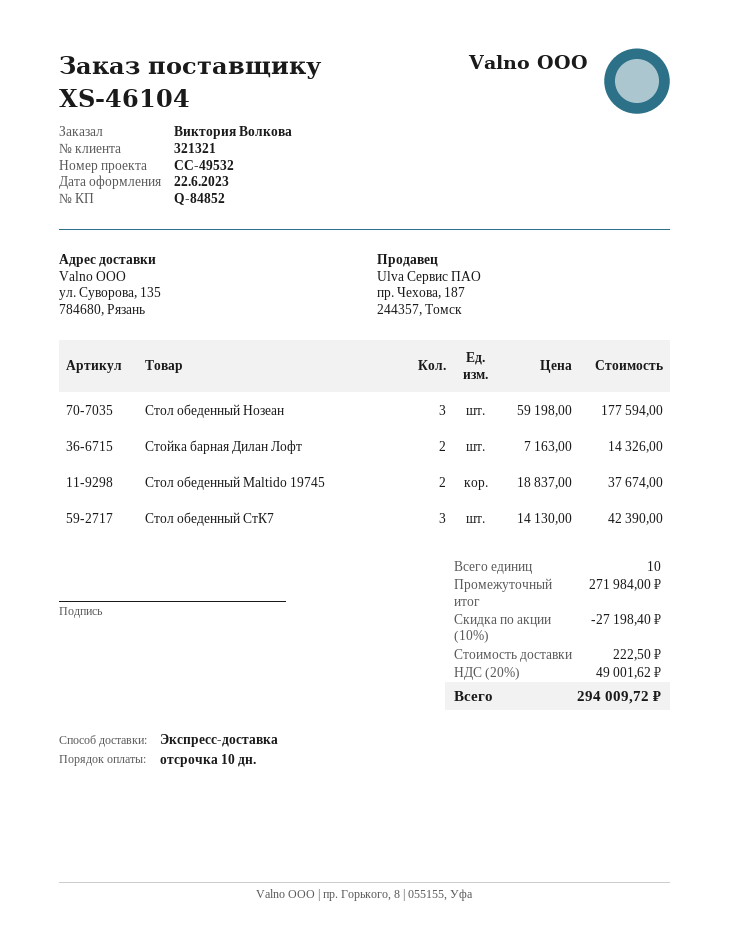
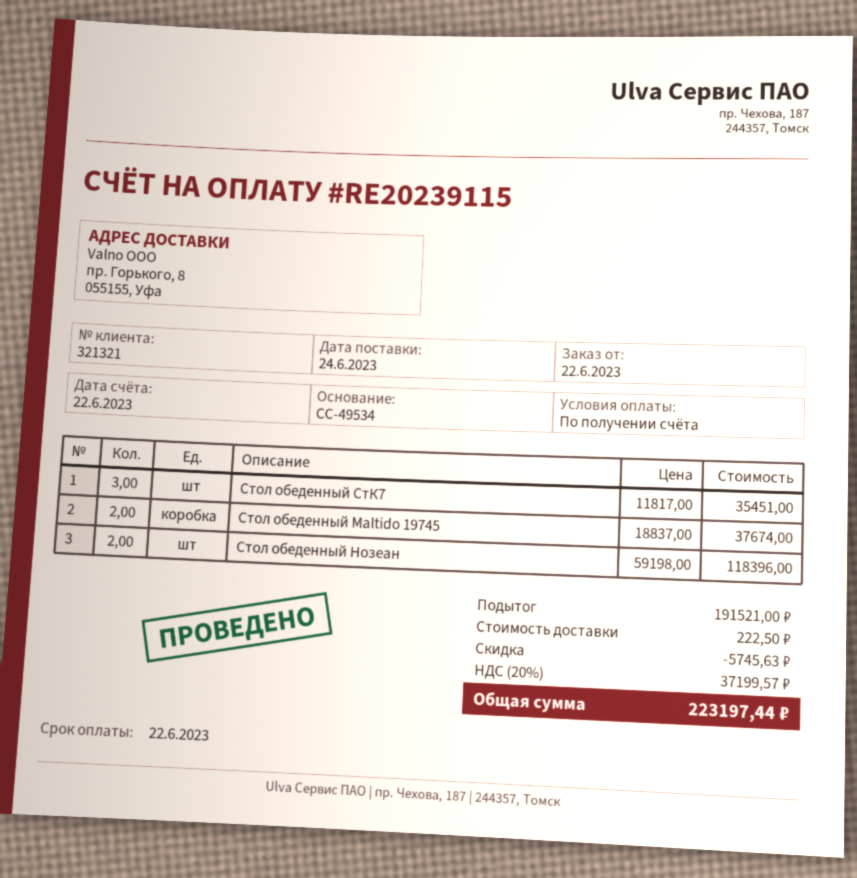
payment terms: 10 days -> on receipt
reference: CC-49532 -> CC-49534
ship to: ул. Суворова, 135, 784680, Рязань -> пр. Горького, 8, 055155, Уфа
Стол обеденный Нозеан: 3 x 59198.00 = 177594.00 -> 2 x 59198.00 = 118396.00
Стойка барная Дилан Лофт: 2 x 7163.00 = 14326.00 -> none
Стол обеденный СтК7: 3 x 14130.00 = 42390.00 -> 3 x 11817.00 = 35451.00
subtotal: 271984.00 -> 191521.00
discount: 27198.40 -> 5745.63
tax: 20% = 49001.62 -> 20% = 37199.57
total: 294009.72 -> 223197.44

